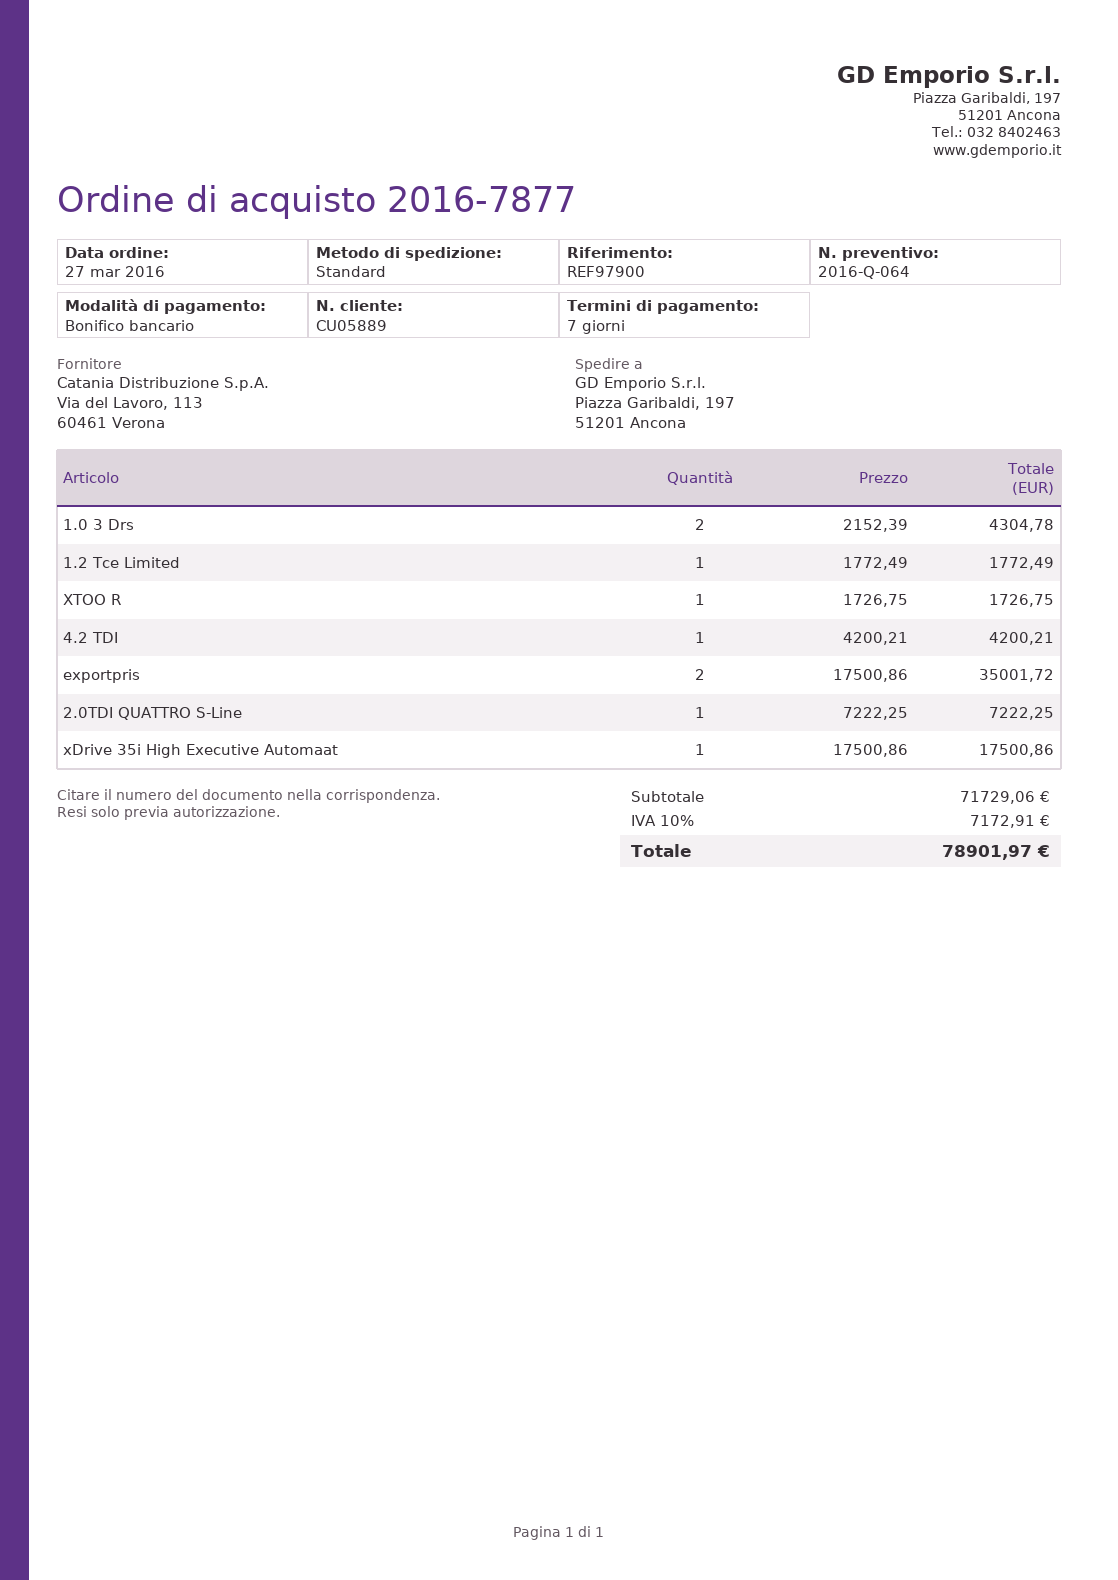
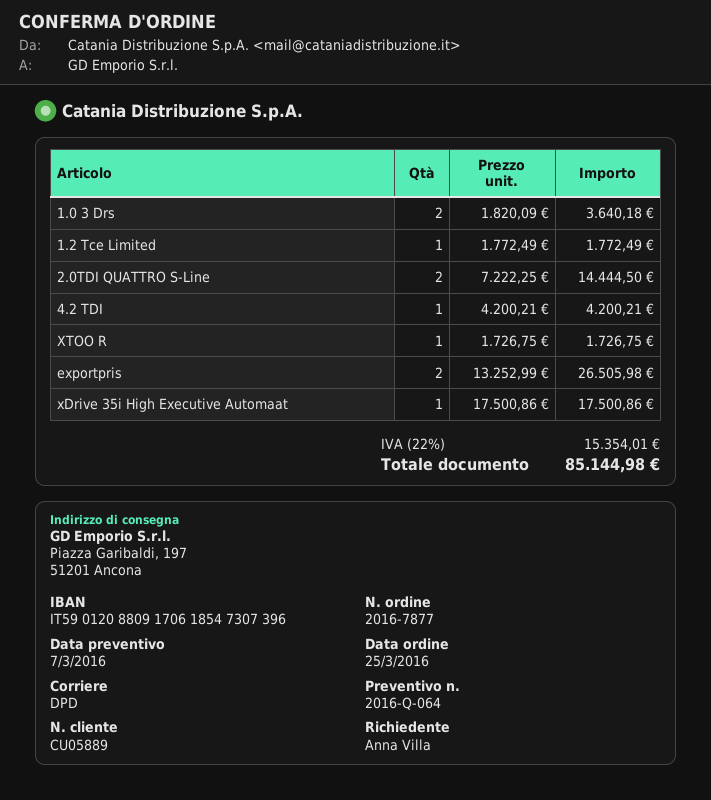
order date: 2016-03-27 -> 2016-03-25
shipping method: standard -> DPD
1.0 3 Drs: 2 x 2152.39 = 4304.78 -> 2 x 1820.09 = 3640.18
exportpris: 2 x 17500.86 = 35001.72 -> 2 x 13252.99 = 26505.98
2.0TDI QUATTRO S-Line: 1 x 7222.25 = 7222.25 -> 2 x 7222.25 = 14444.50
tax: 10% = 7172.91 -> 22% = 15354.01
total: 78901.97 -> 85144.98

